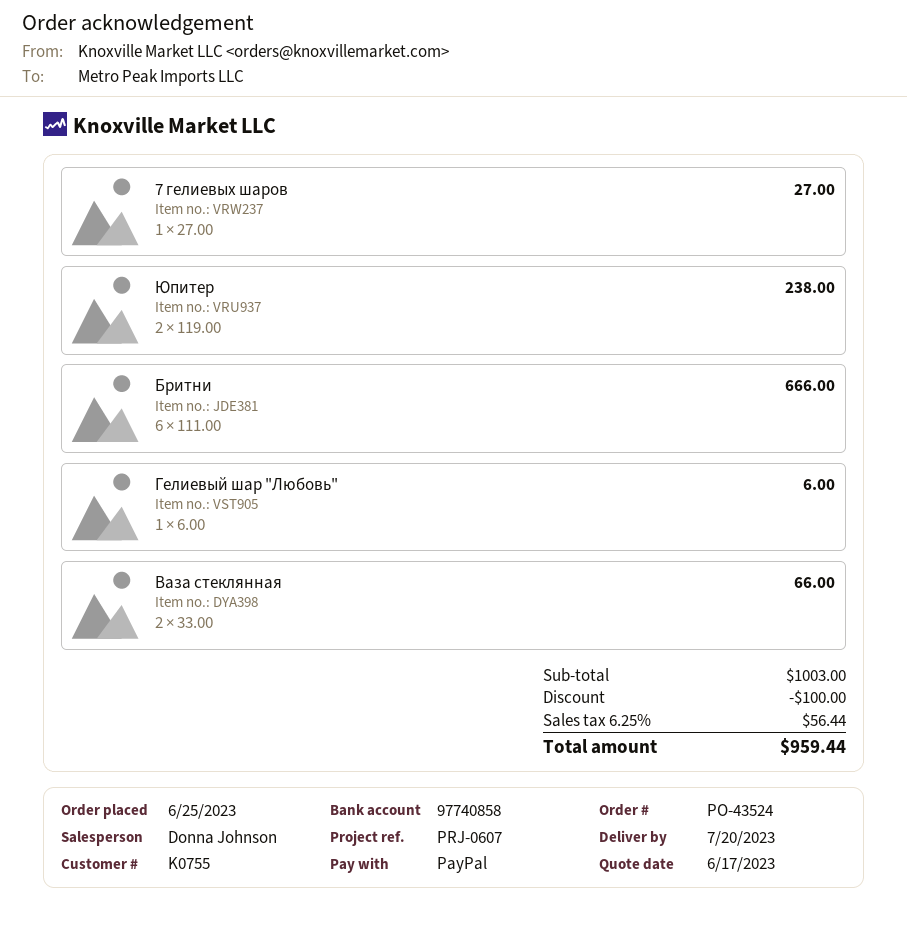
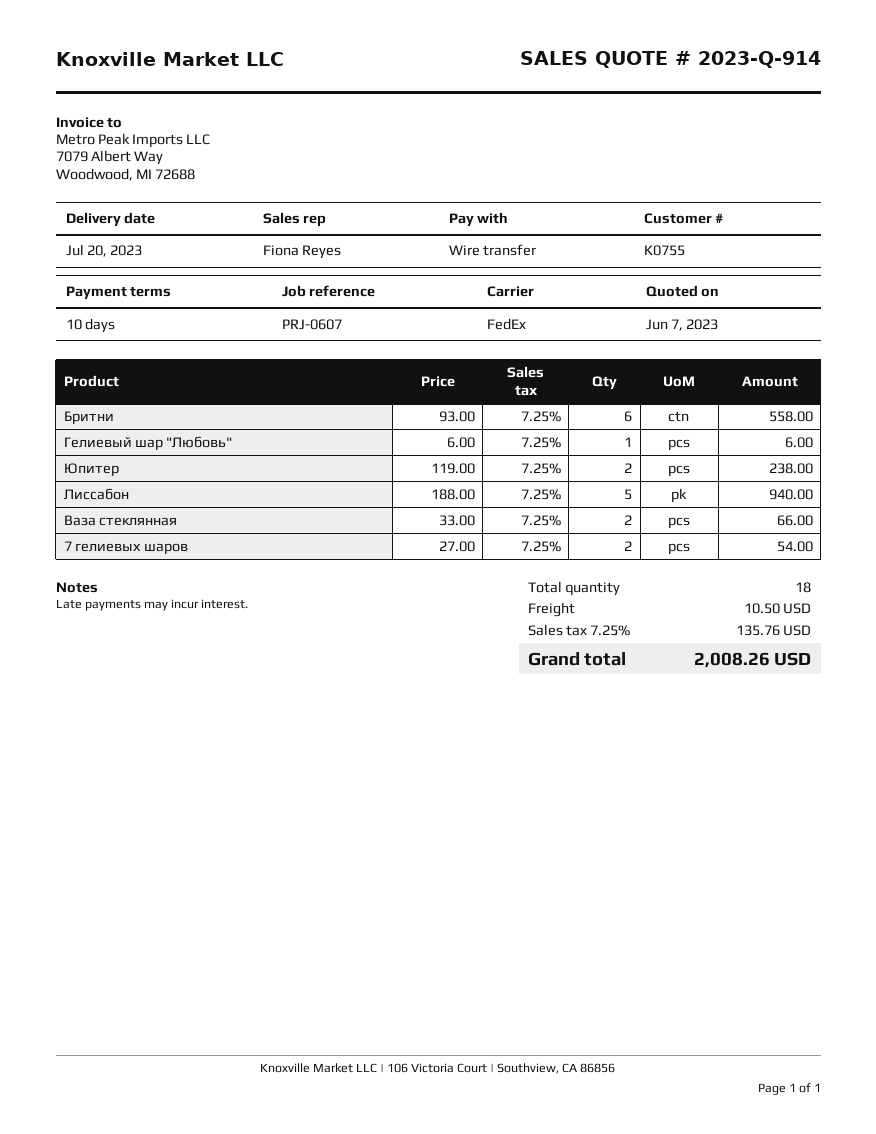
quote date: 2023-06-17 -> 2023-06-07
sales rep: Donna Johnson -> Fiona Reyes
payment method: PayPal -> bank transfer
7 гелиевых шаров: 1 x 27.00 = 27.00 -> 2 x 27.00 = 54.00
Бритни: 6 x 111.00 = 666.00 -> 6 x 93.00 = 558.00
Лиссабон: none -> 5 x 188.00 = 940.00
discount: 100.00 -> none
shipping: none -> 10.50
tax: 6.25% = 56.44 -> 7.25% = 135.76
total: 959.44 -> 2008.26

